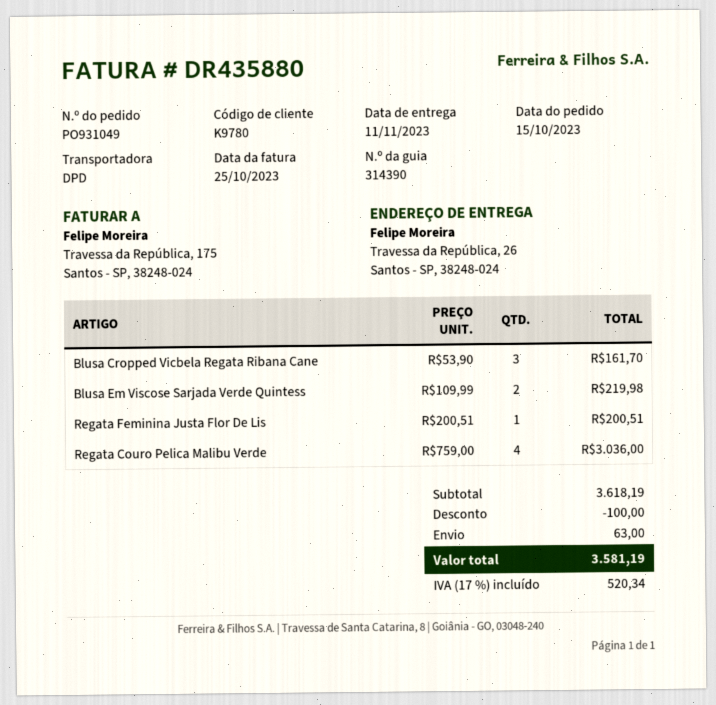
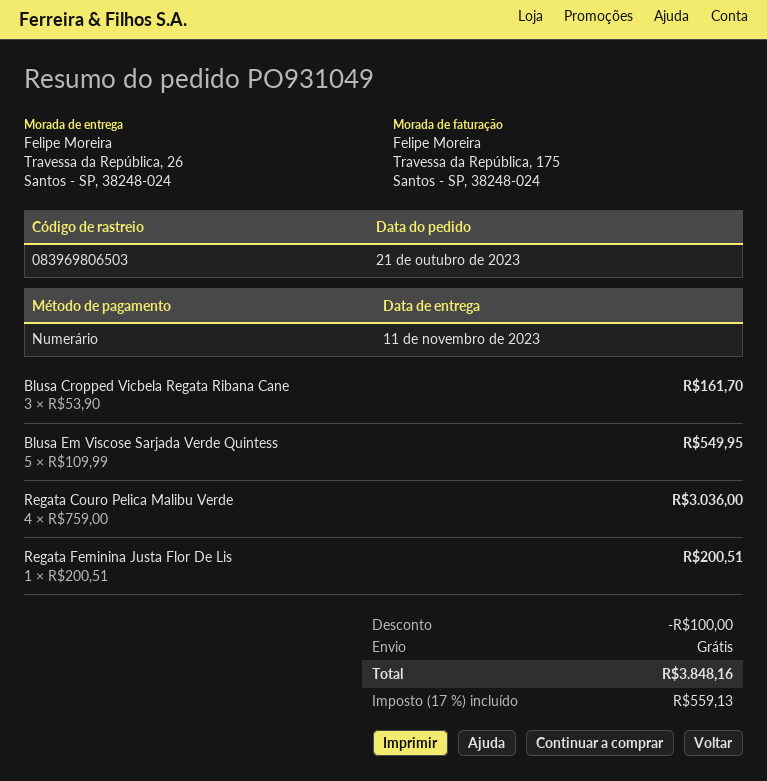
order date: 2023-10-15 -> 2023-10-21
Blusa Em Viscose Sarjada Verde Quintess: 2 x 109.99 = 219.98 -> 5 x 109.99 = 549.95
shipping: 63.00 -> 0.00
tax: 17% = 520.34 -> 17% = 559.13
total: 3581.19 -> 3848.16

